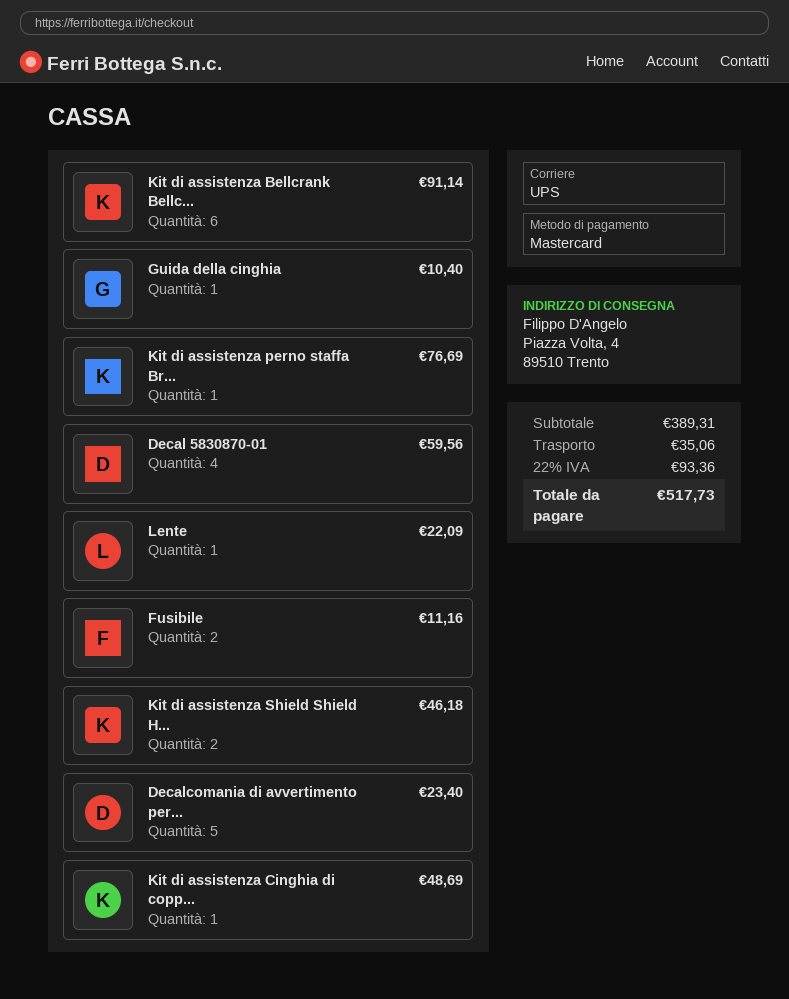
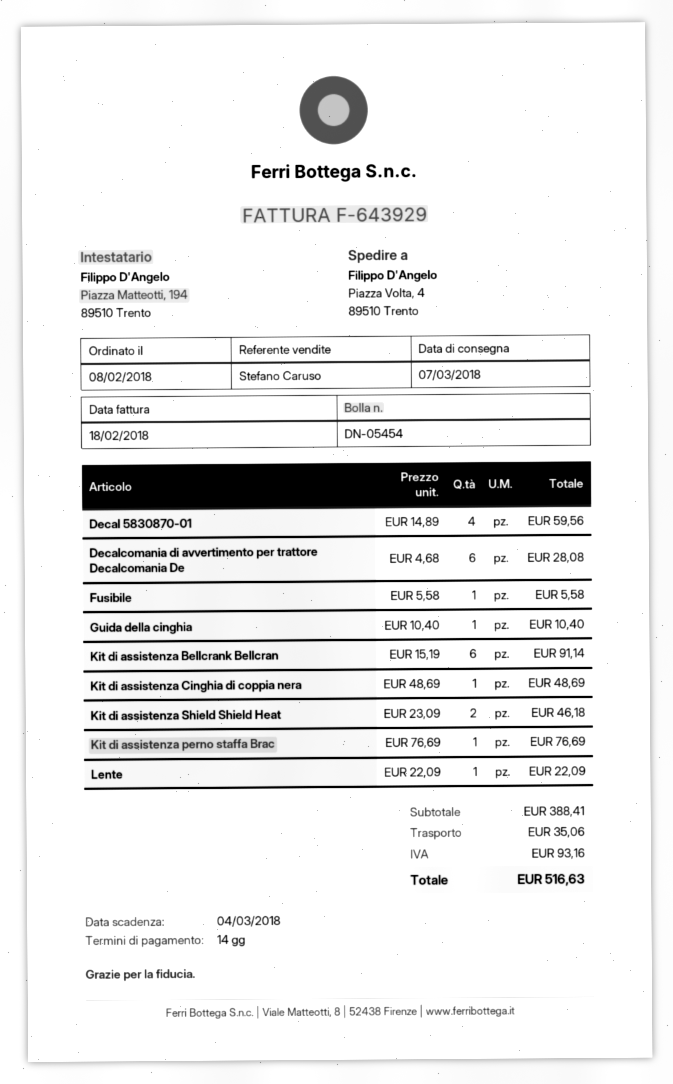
Fusibile: 2 for 11.16 -> 1 for 5.58
Decalcomania di avvertimento per...: 5 for 23.40 -> 6 for 28.08
subtotal: 389.31 -> 388.41
tax: 93.36 -> 93.16
total: 517.73 -> 516.63

